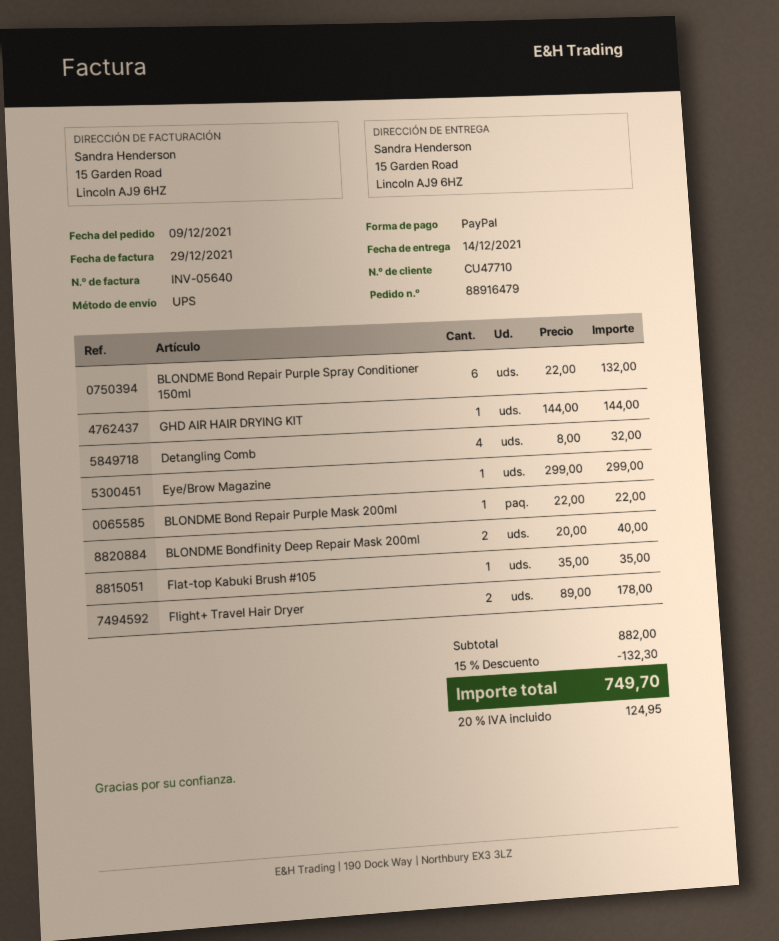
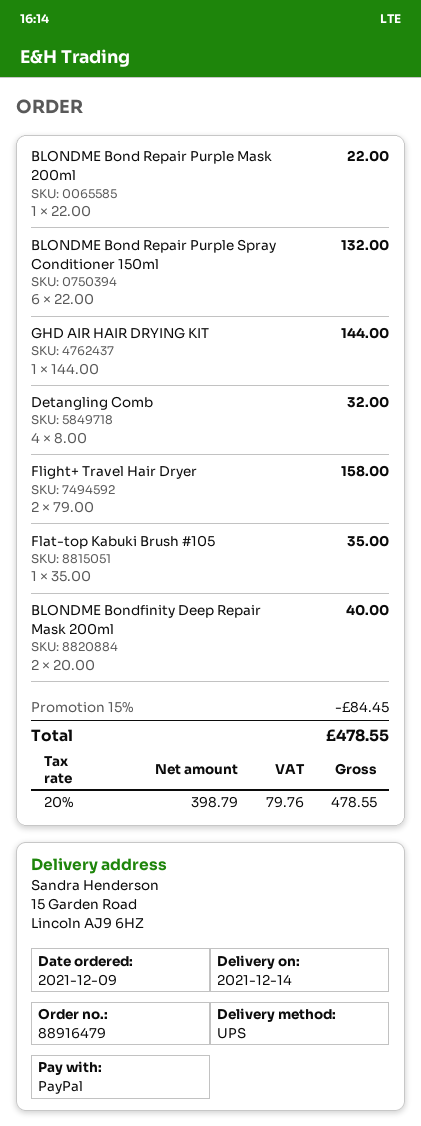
Eye/Brow Magazine: 1 x 299.00 = 299.00 -> none
Flight+ Travel Hair Dryer: 2 x 89.00 = 178.00 -> 2 x 79.00 = 158.00
discount: 15% = 132.30 -> 15% = 84.45
tax: 20% = 124.95 -> 20% = 79.76
total: 749.70 -> 478.55

